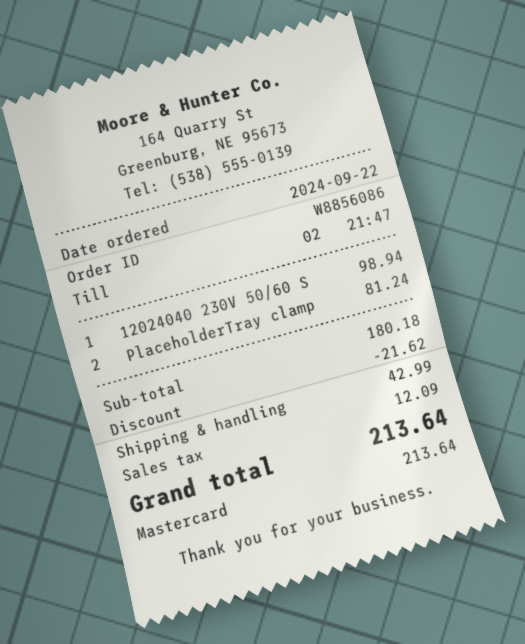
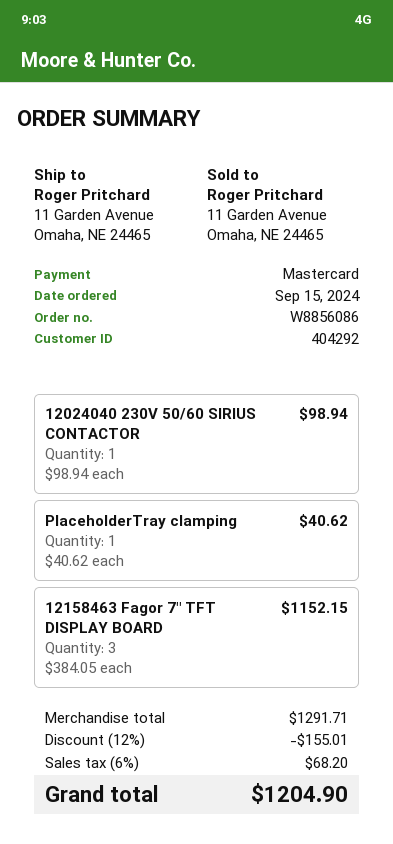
order date: 2024-09-22 -> 2024-09-15
PlaceholderTray clamp: 2 for 81.24 -> 1 for 40.62
12158463 Fagor 7" TFT DISPLAY BOARD: none -> 3 for 1152.15
subtotal: 180.18 -> 1291.71
discount: 21.62 -> 155.01
shipping: 42.99 -> none
tax: 12.09 -> 68.20
total: 213.64 -> 1204.90

